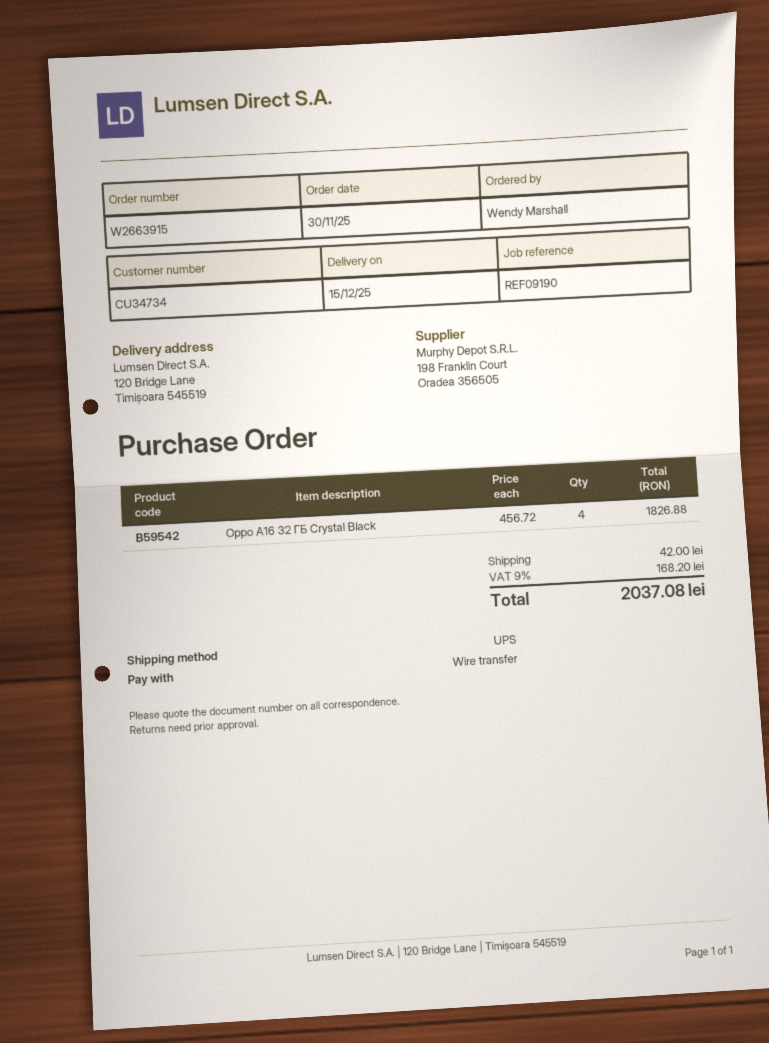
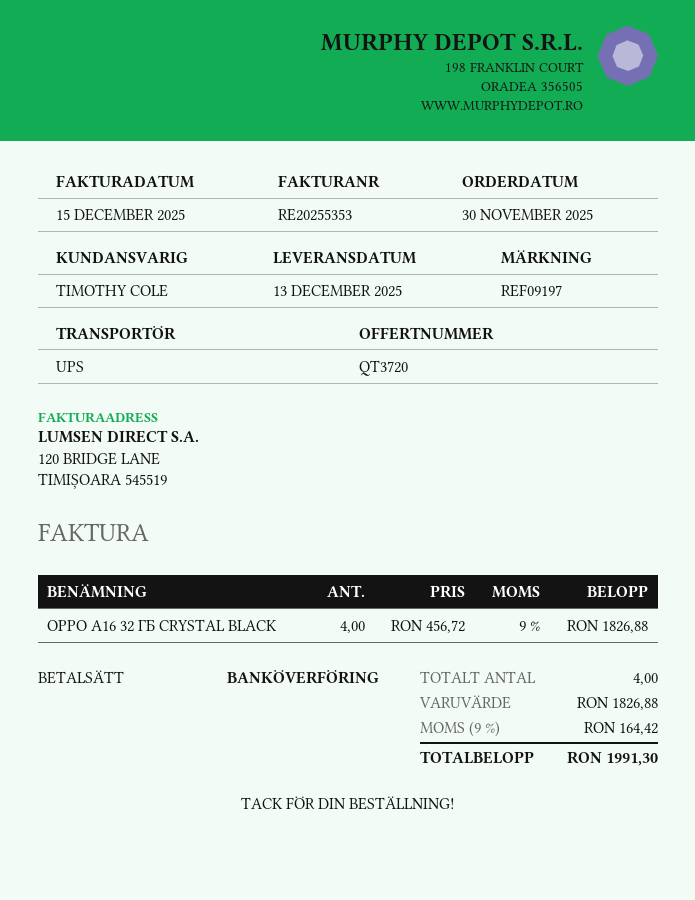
delivery date: 2025-12-15 -> 2025-12-13
reference: REF09190 -> REF09197
shipping: 42.00 -> none
tax: 9% = 168.20 -> 9% = 164.42
total: 2037.08 -> 1991.30

